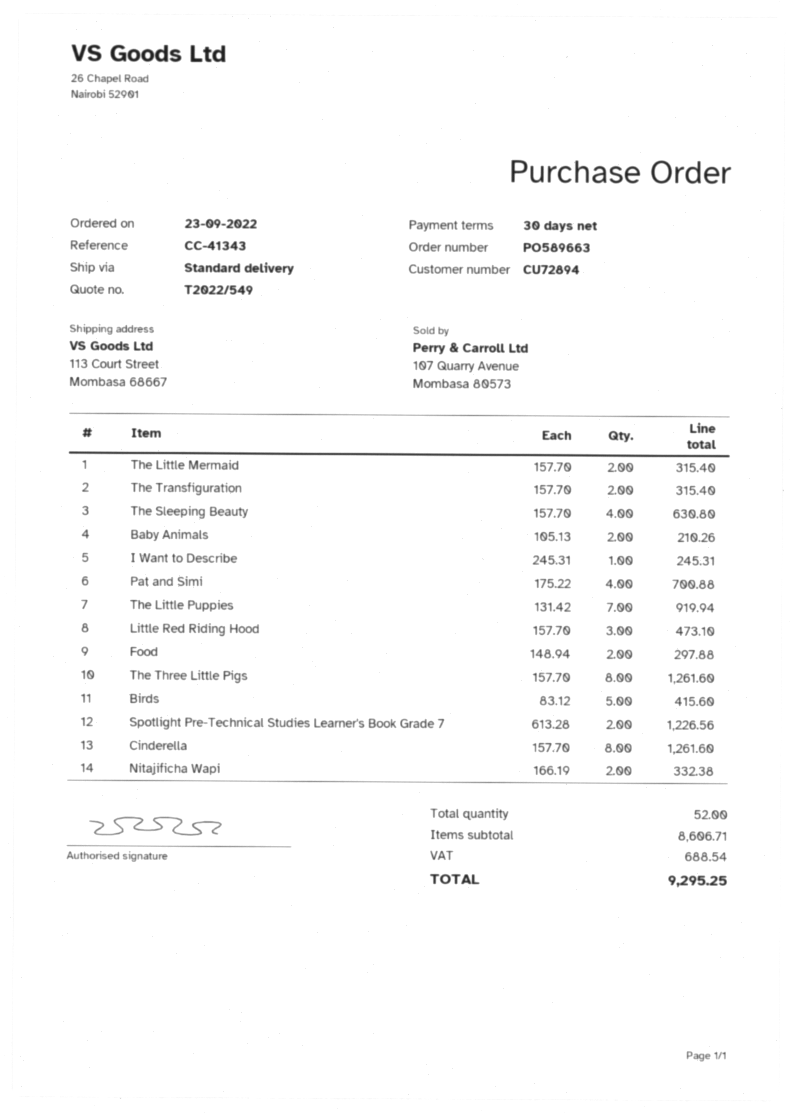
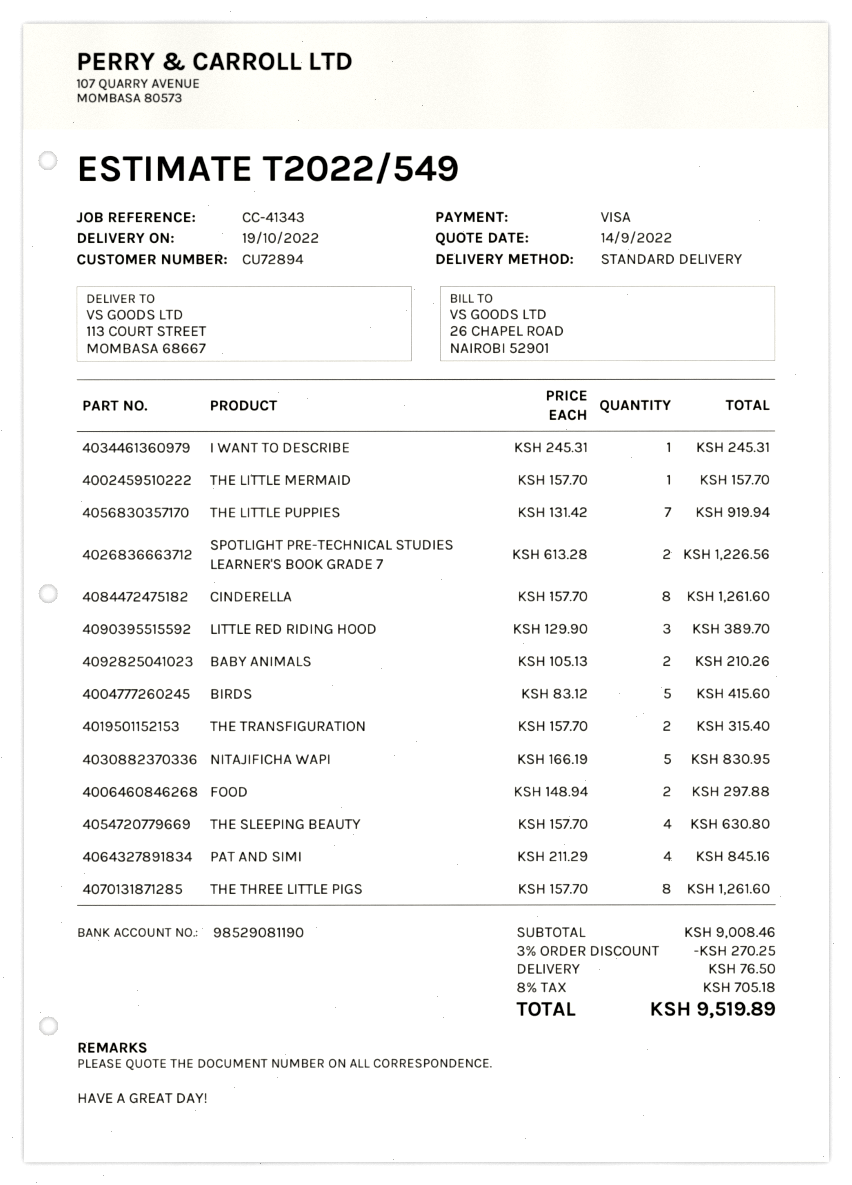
The Little Mermaid: 2 x 157.70 = 315.40 -> 1 x 157.70 = 157.70
Pat and Simi: 4 x 175.22 = 700.88 -> 4 x 211.29 = 845.16
Little Red Riding Hood: 3 x 157.70 = 473.10 -> 3 x 129.90 = 389.70
Nitajificha Wapi: 2 x 166.19 = 332.38 -> 5 x 166.19 = 830.95
subtotal: 8606.71 -> 9008.46
discount: none -> 3% = 270.25
shipping: none -> 76.50
tax: 688.54 -> 705.18
total: 9295.25 -> 9519.89

